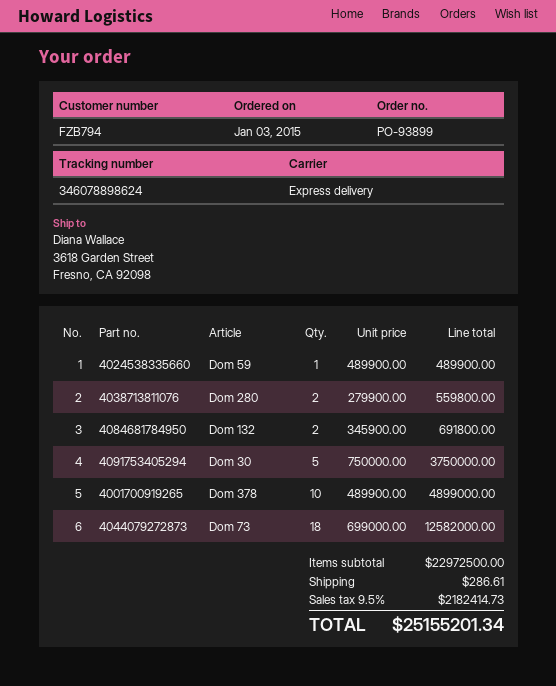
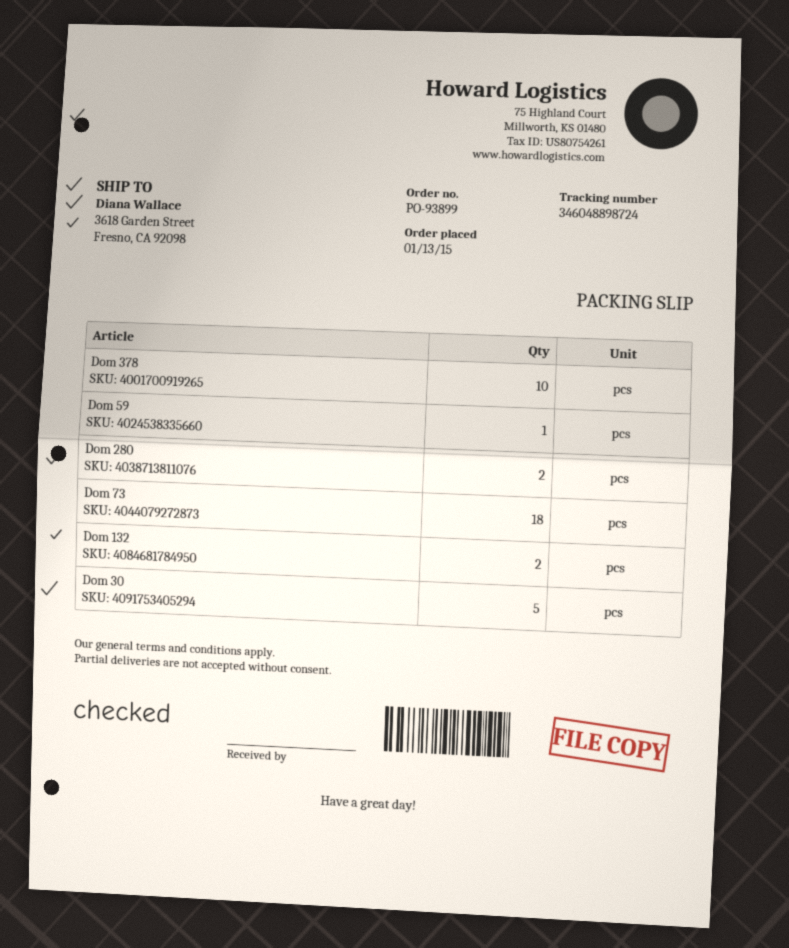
order date: 2015-01-03 -> 2015-01-13
tracking number: 346078898624 -> 346048898724

